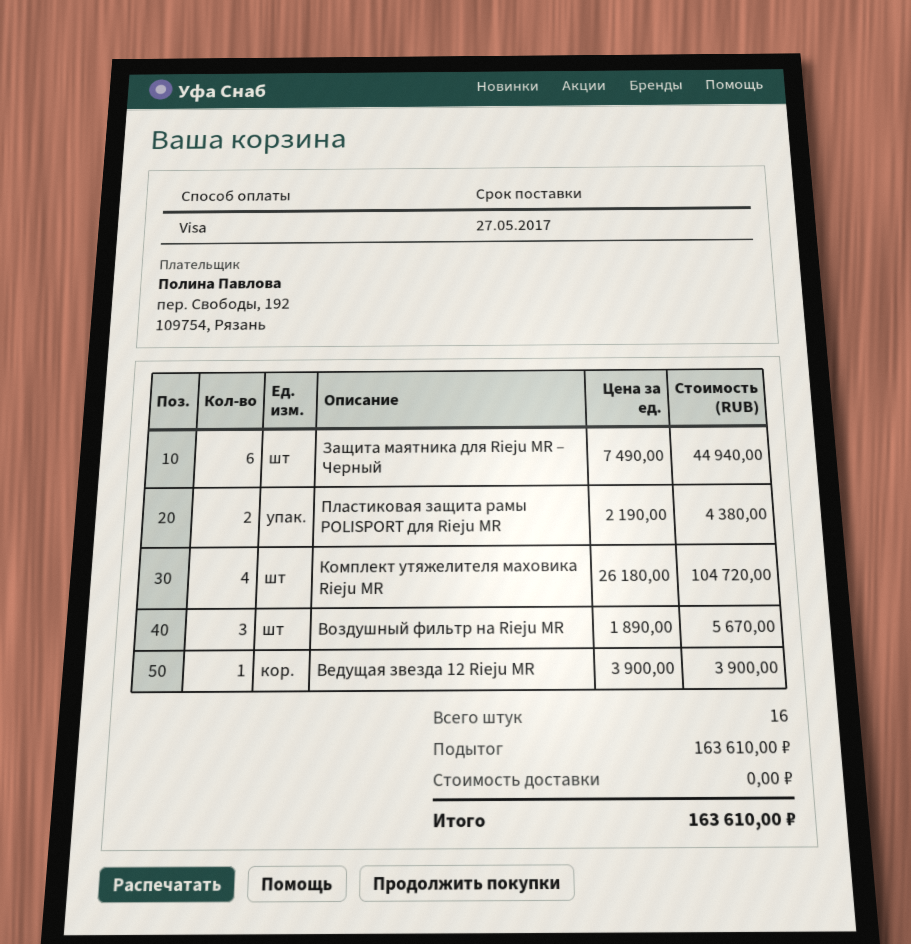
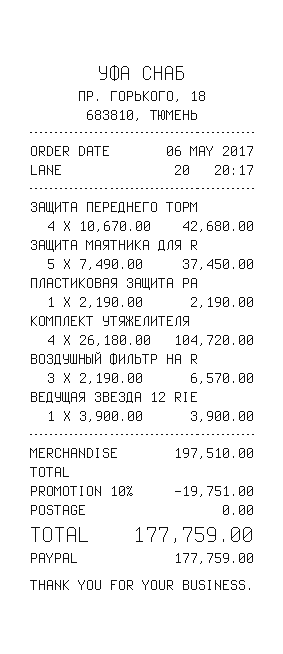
payment method: Visa -> PayPal
Защита маятника для Rieju MR – Черный: 6 x 7490.00 = 44940.00 -> 5 x 7490.00 = 37450.00
Пластиковая защита рамы POLISPORT для Rieju MR: 2 x 2190.00 = 4380.00 -> 1 x 2190.00 = 2190.00
Воздушный фильтр на Rieju MR: 3 x 1890.00 = 5670.00 -> 3 x 2190.00 = 6570.00
ЗАЩИТА ПЕРЕДНЕГО ТОРМ: none -> 4 x 10670.00 = 42680.00
subtotal: 163610.00 -> 197510.00
discount: none -> 10% = 19751.00
total: 163610.00 -> 177759.00

